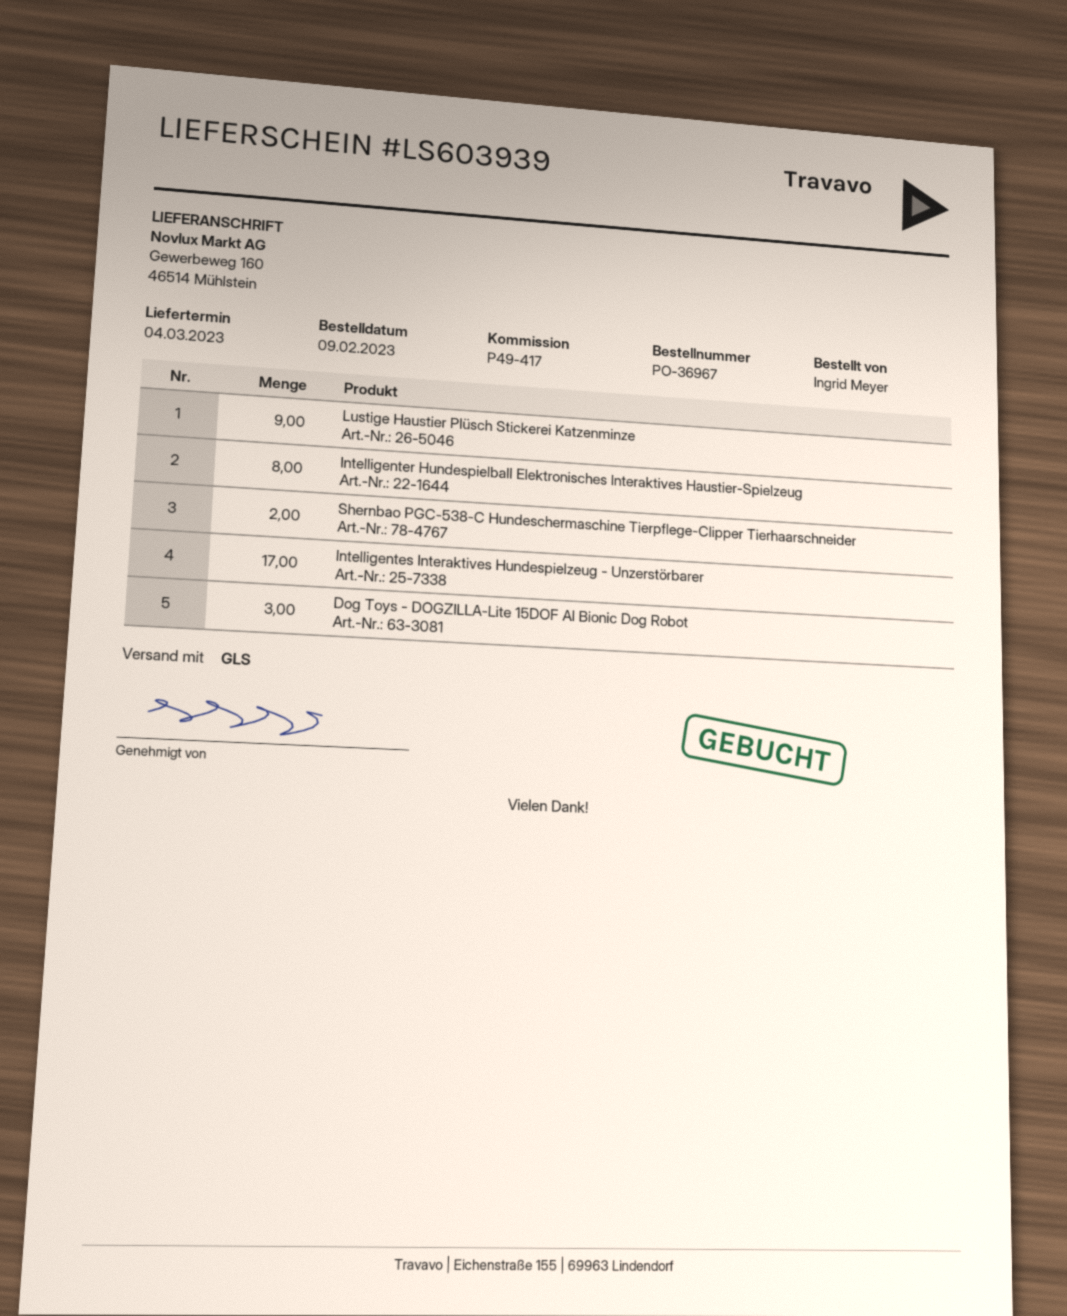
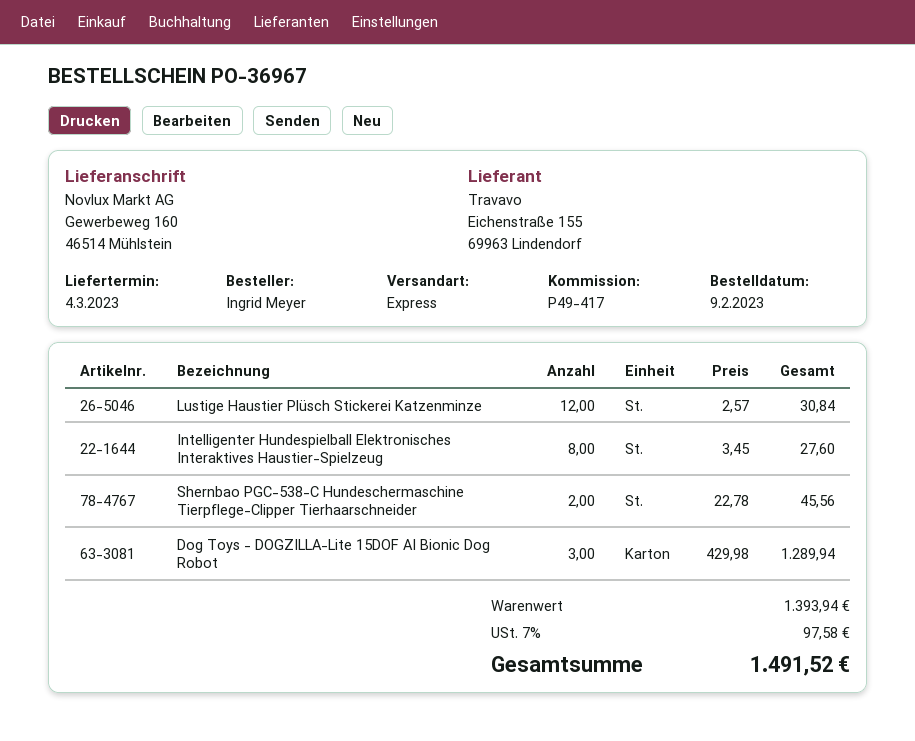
shipping method: GLS -> express
Lustige Haustier Plüsch Stickerei Katzenminze: 9 -> 12
Intelligentes Interaktives Hundespielzeug - Unzerstörbarer: 17 -> none

